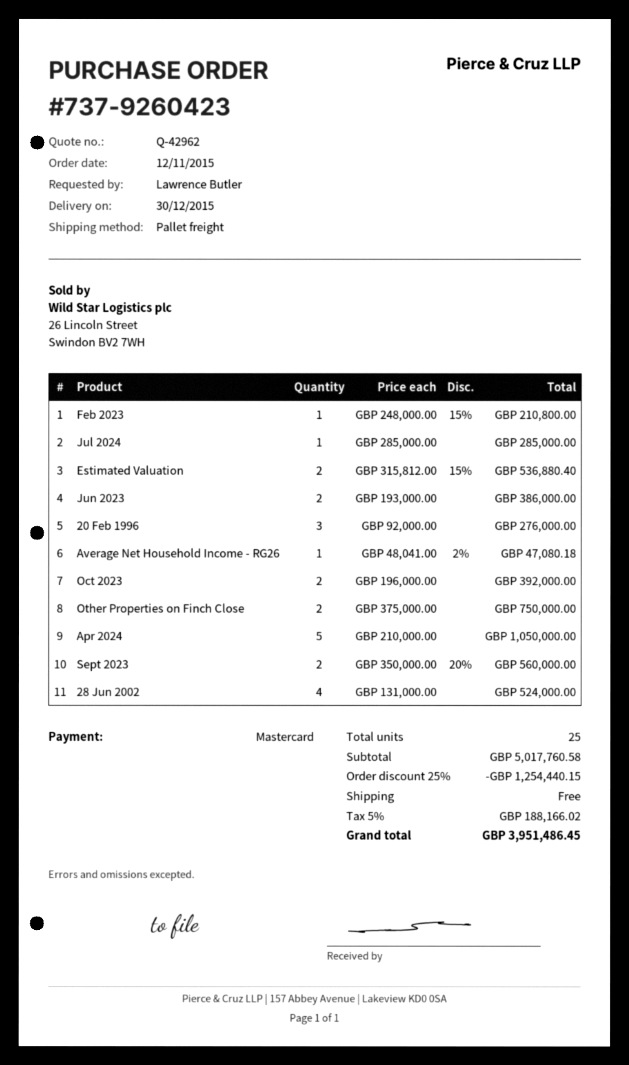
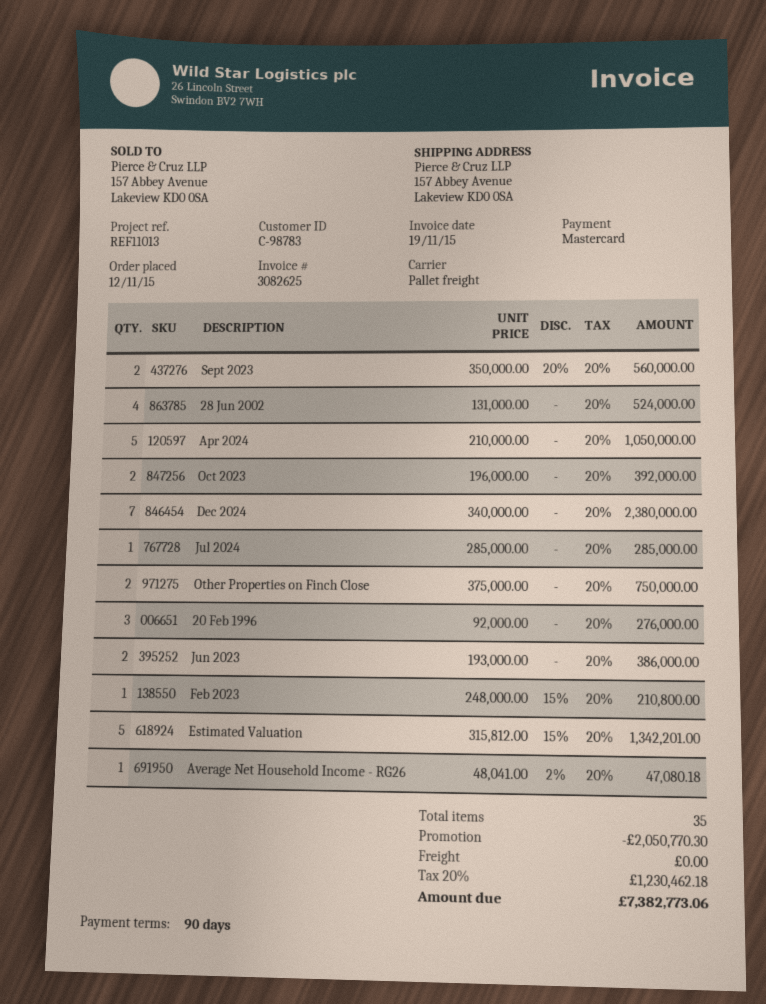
Estimated Valuation: 2 x 315812.00 - 15% = 536880.40 -> 5 x 315812.00 - 15% = 1342201.00
Dec 2024: none -> 7 x 340000.00 = 2380000.00
total quantity: 25 -> 35
discount: 1254440.15 -> 2050770.30
tax: 5% = 188166.02 -> 20% = 1230462.18
total: 3951486.45 -> 7382773.06

